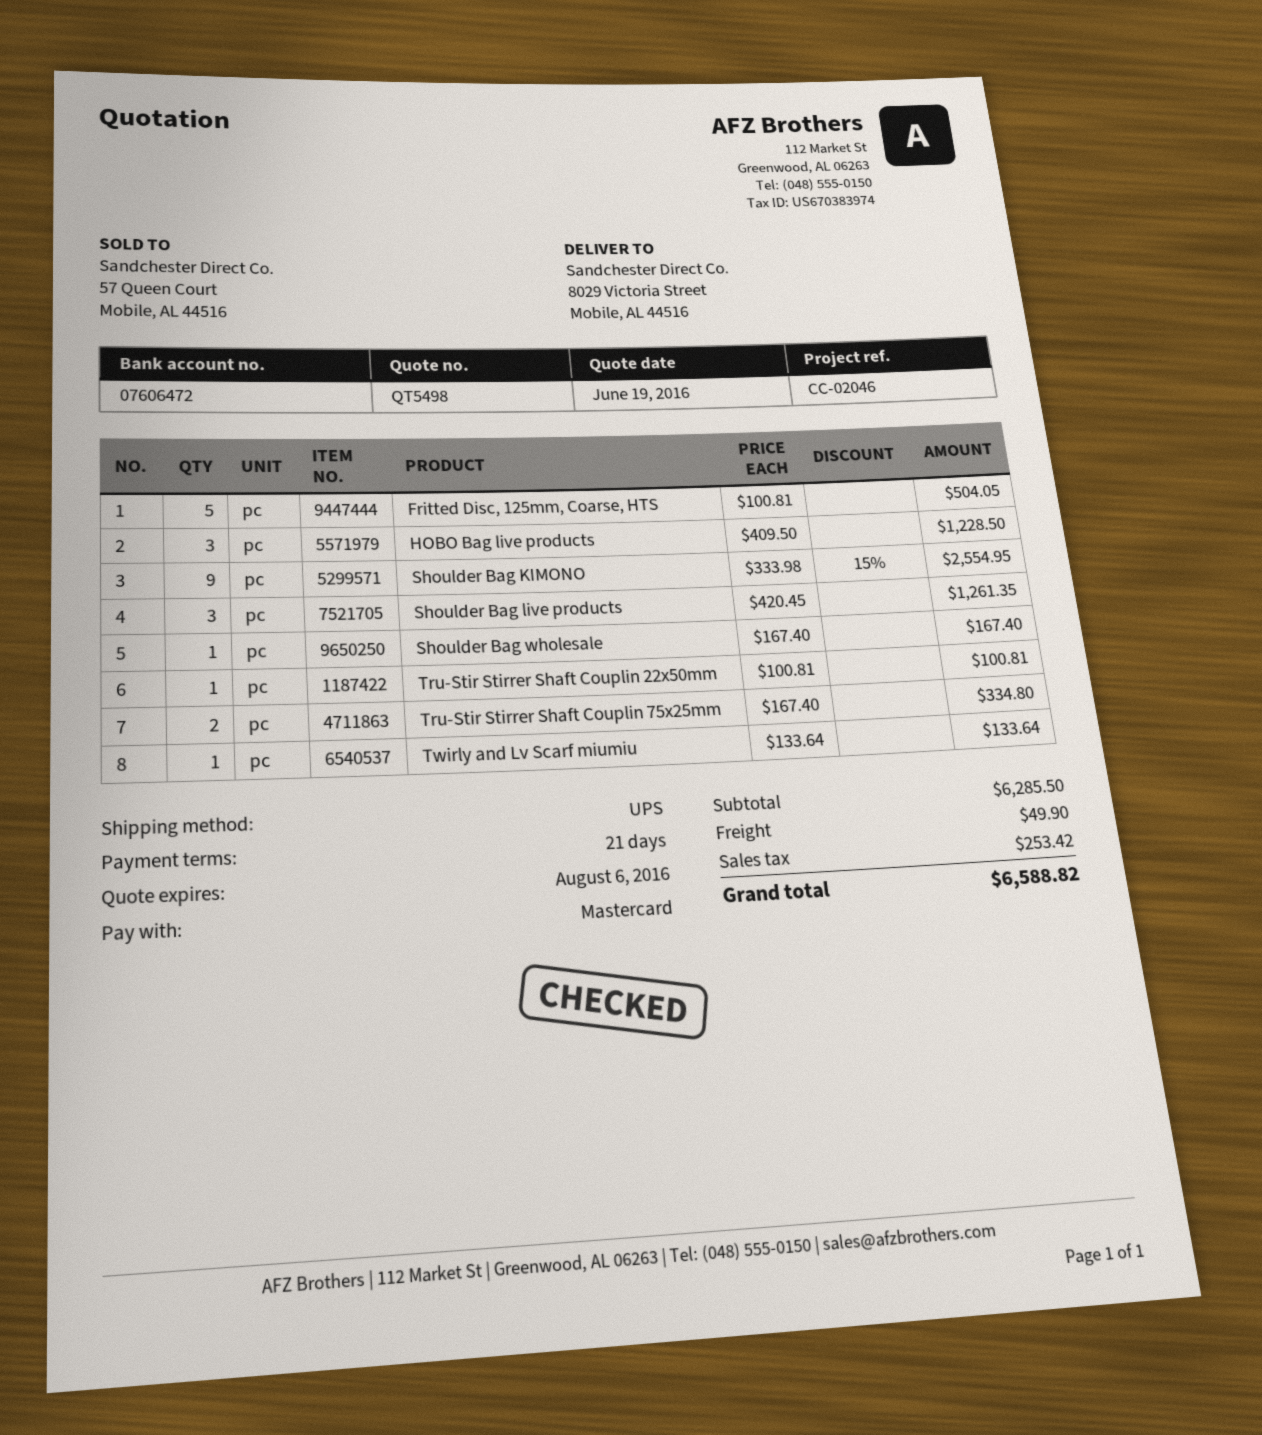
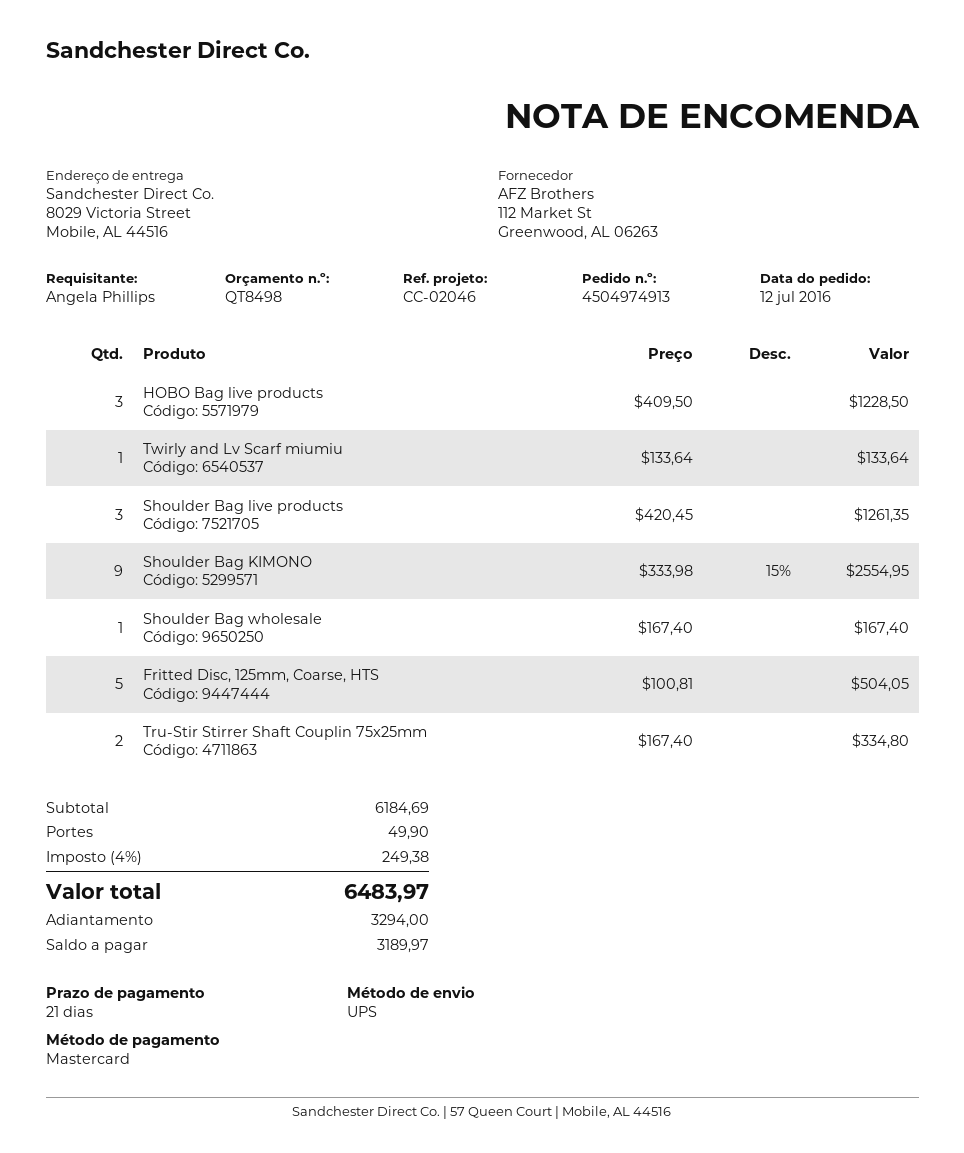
quote number: QT5498 -> QT8498
Tru-Stir Stirrer Shaft Couplin 22x50mm: 1 x 100.81 = 100.81 -> none
subtotal: 6285.50 -> 6184.69
tax: 253.42 -> 249.38
total: 6588.82 -> 6483.97

